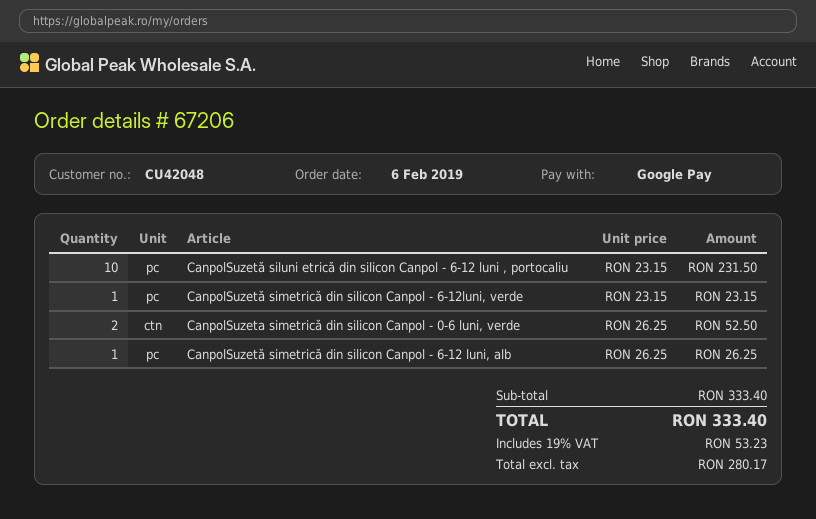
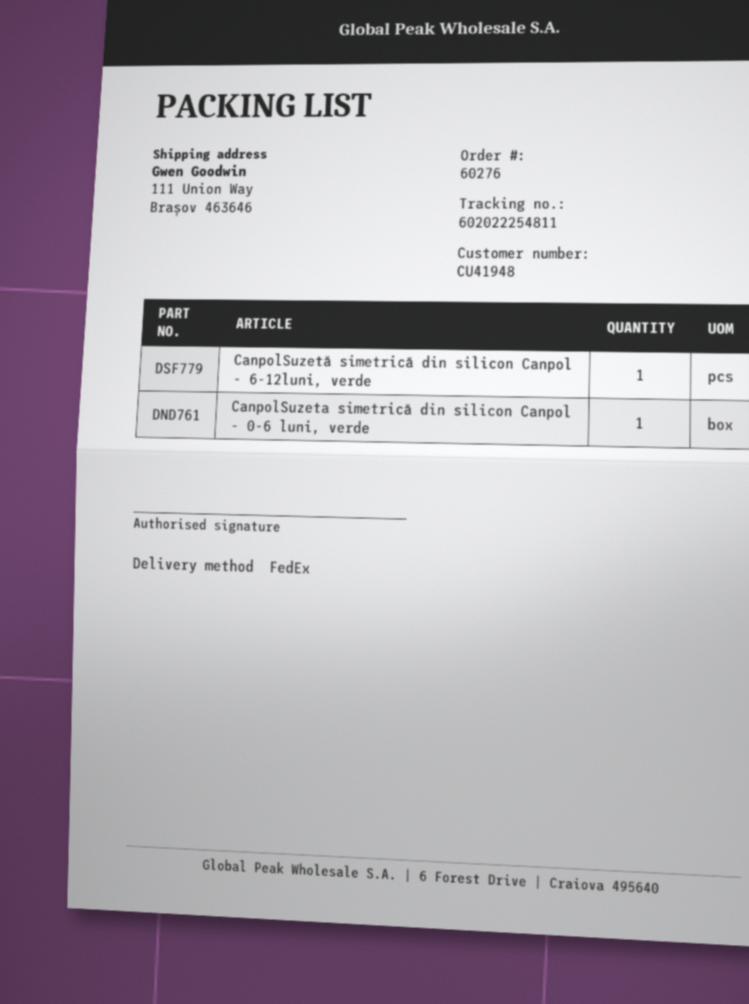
order number: 67206 -> 60276
customer number: CU42048 -> CU41948
CanpolSuzetă siluni etrică din silicon Canpol - 6-12 luni , portocaliu: 10 -> none
CanpolSuzeta simetrică din silicon Canpol - 0-6 luni, verde: 2 -> 1
CanpolSuzetă simetrică din silicon Canpol - 6-12 luni, alb: 1 -> none

